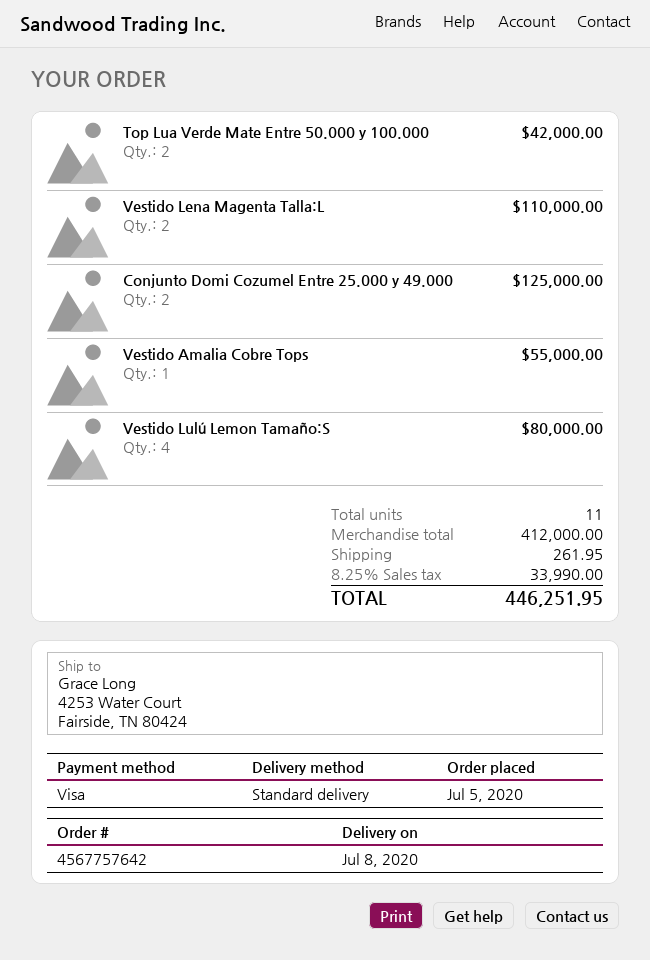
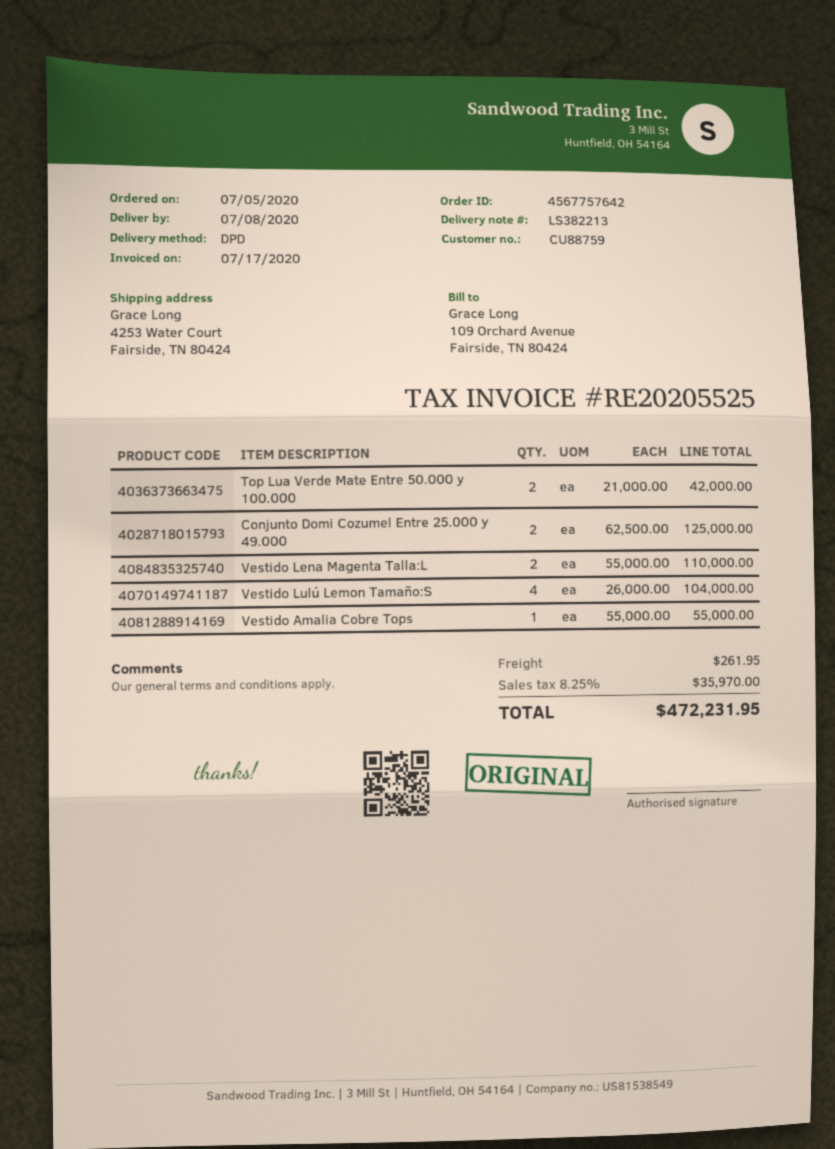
shipping method: standard -> DPD
Vestido Lulú Lemon Tamaño:S: 4 for 80000.00 -> 4 for 104000.00
tax: 8.25% = 33990.00 -> 8.25% = 35970.00
total: 446251.95 -> 472231.95

